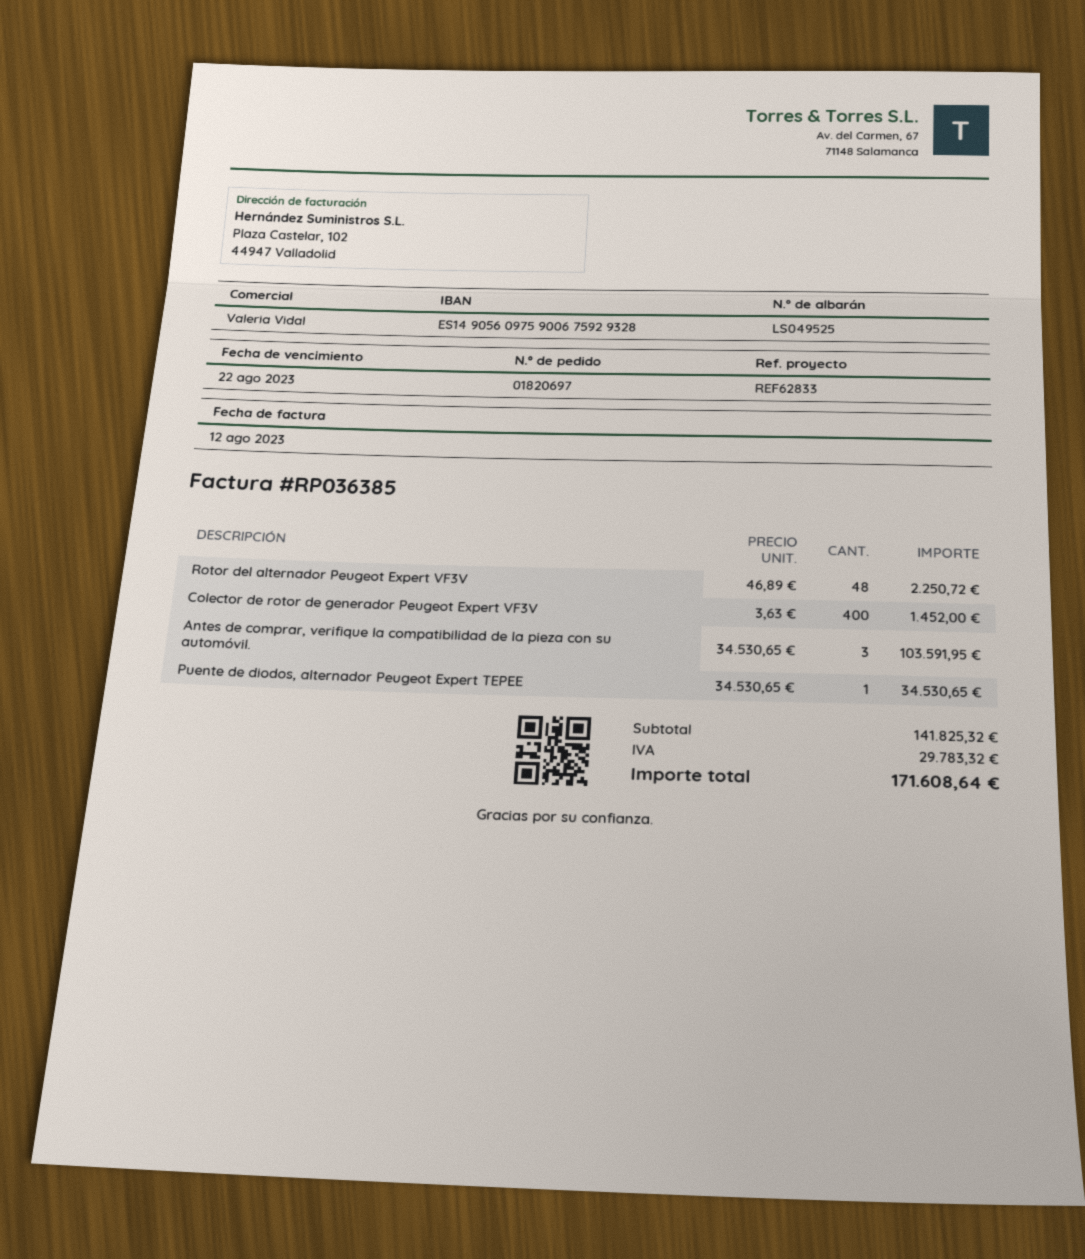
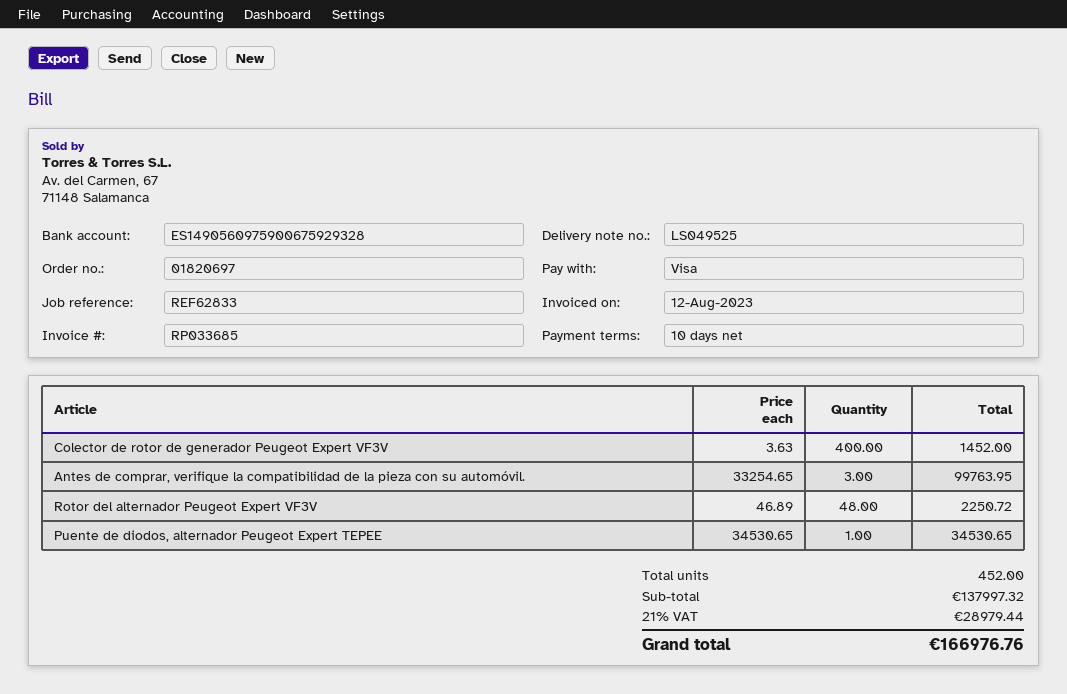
invoice number: RP036385 -> RP033685
Antes de comprar, verifique la compatibilidad de la pieza con su automóvil.: 3 x 34530.65 = 103591.95 -> 3 x 33254.65 = 99763.95
subtotal: 141825.32 -> 137997.32
tax: 29783.32 -> 28979.44
total: 171608.64 -> 166976.76

